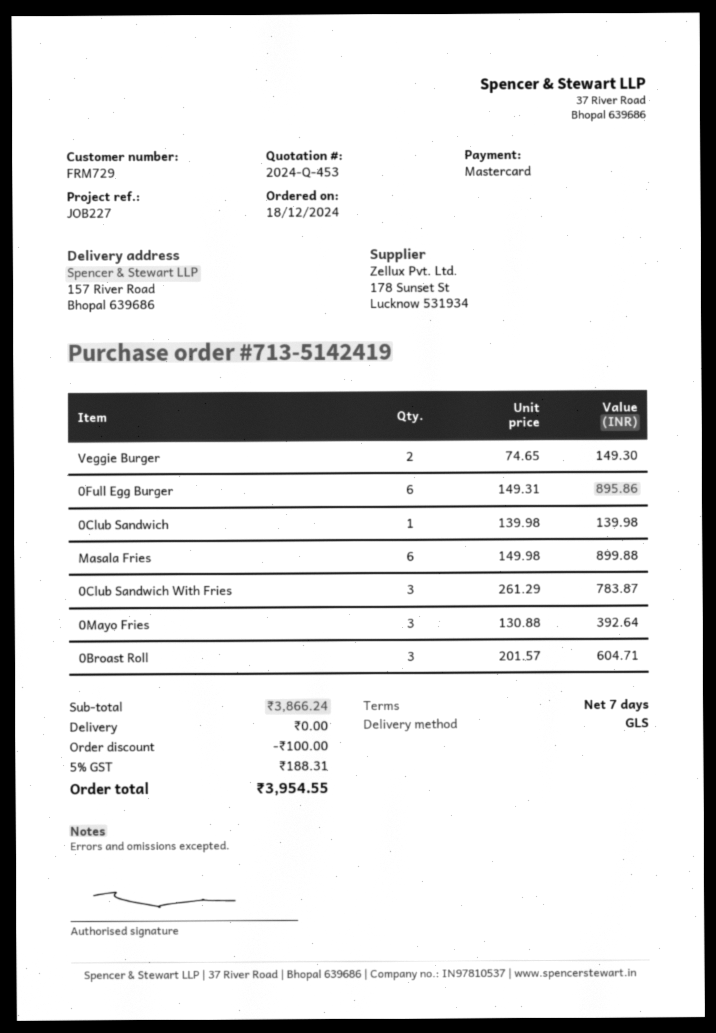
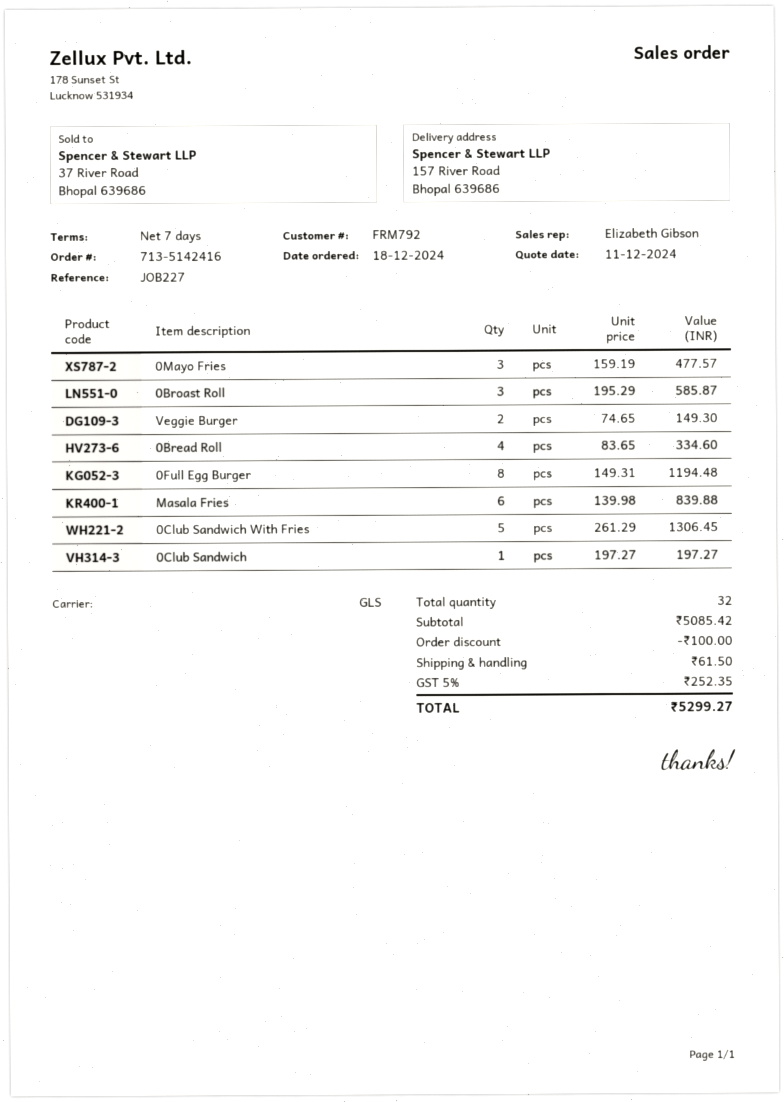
order number: 713-5142419 -> 713-5142416
customer number: FRM729 -> FRM792
0Full Egg Burger: 6 x 149.31 = 895.86 -> 8 x 149.31 = 1194.48
0Club Sandwich: 1 x 139.98 = 139.98 -> 1 x 197.27 = 197.27
Masala Fries: 6 x 149.98 = 899.88 -> 6 x 139.98 = 839.88
0Club Sandwich With Fries: 3 x 261.29 = 783.87 -> 5 x 261.29 = 1306.45
0Mayo Fries: 3 x 130.88 = 392.64 -> 3 x 159.19 = 477.57
0Broast Roll: 3 x 201.57 = 604.71 -> 3 x 195.29 = 585.87
0Bread Roll: none -> 4 x 83.65 = 334.60
subtotal: 3866.24 -> 5085.42
shipping: 0.00 -> 61.50
tax: 5% = 188.31 -> 5% = 252.35
total: 3954.55 -> 5299.27

